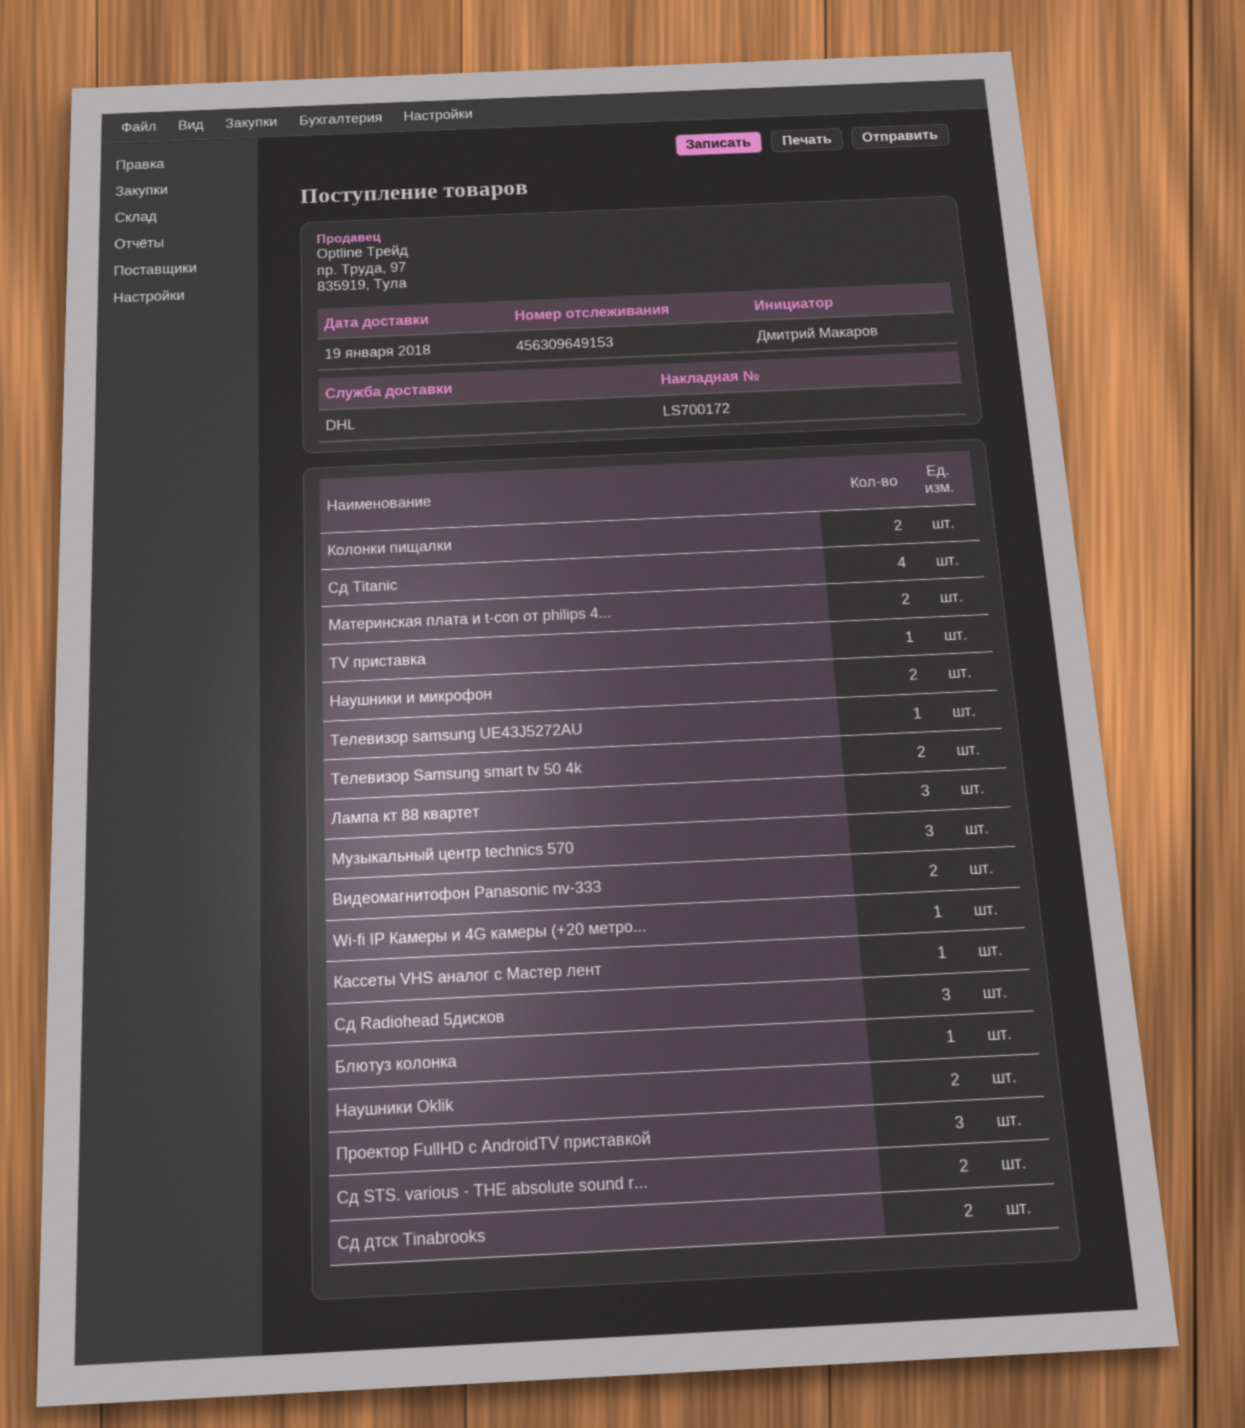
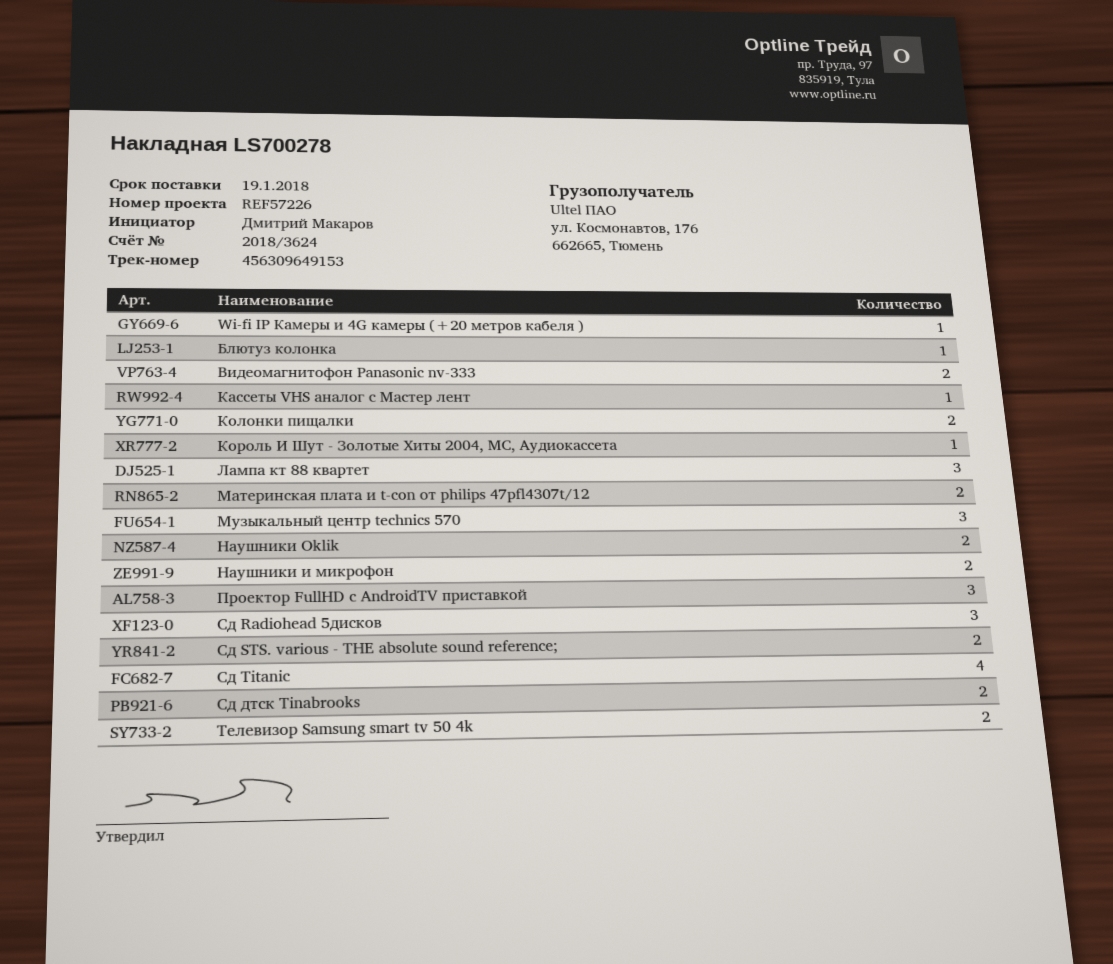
delivery note number: LS700172 -> LS700278
TV приставка: 1 -> none
Телевизор samsung UE43J5272AU: 1 -> none
Король И Шут - Золотые Хиты 2004, MC, Аудиокассета: none -> 1

